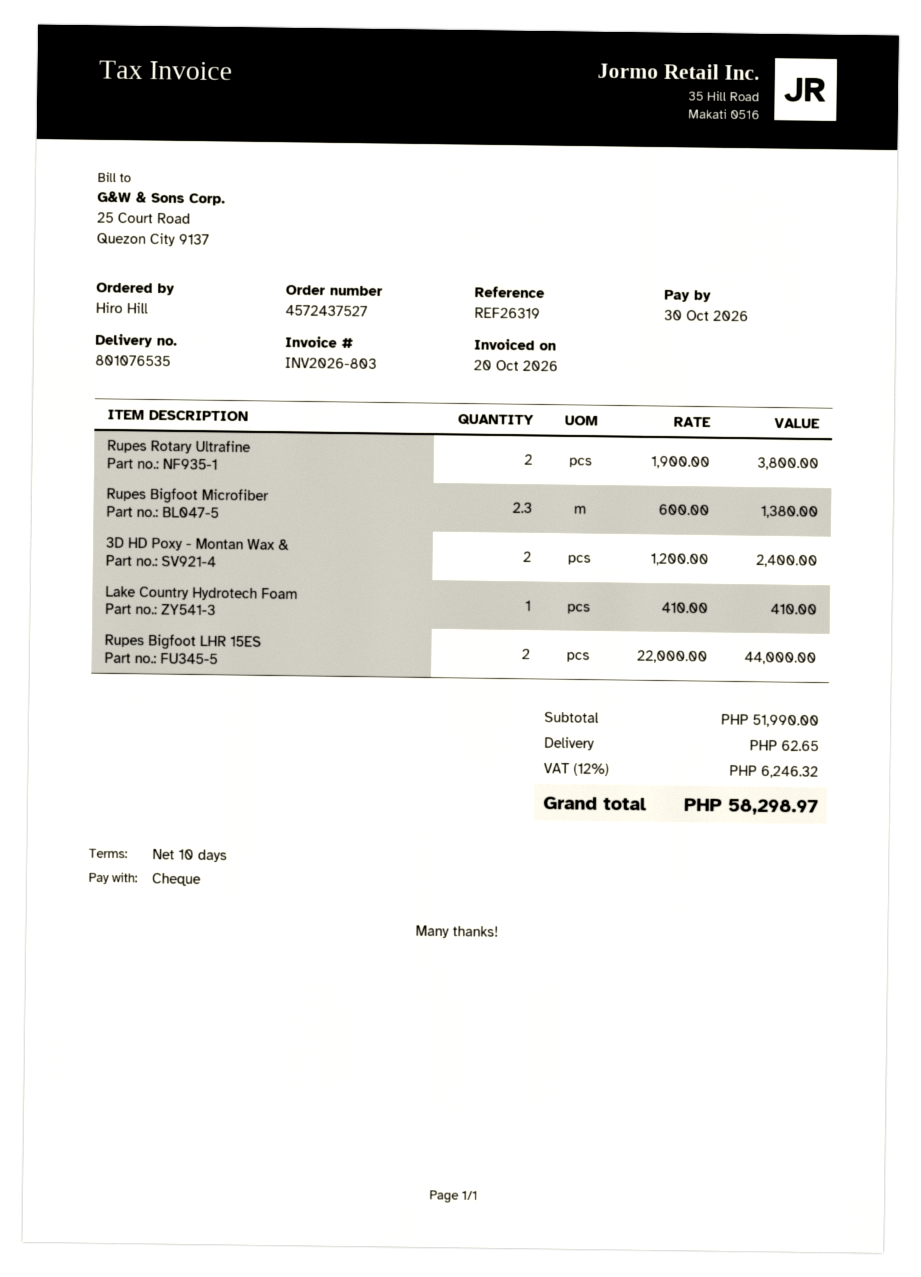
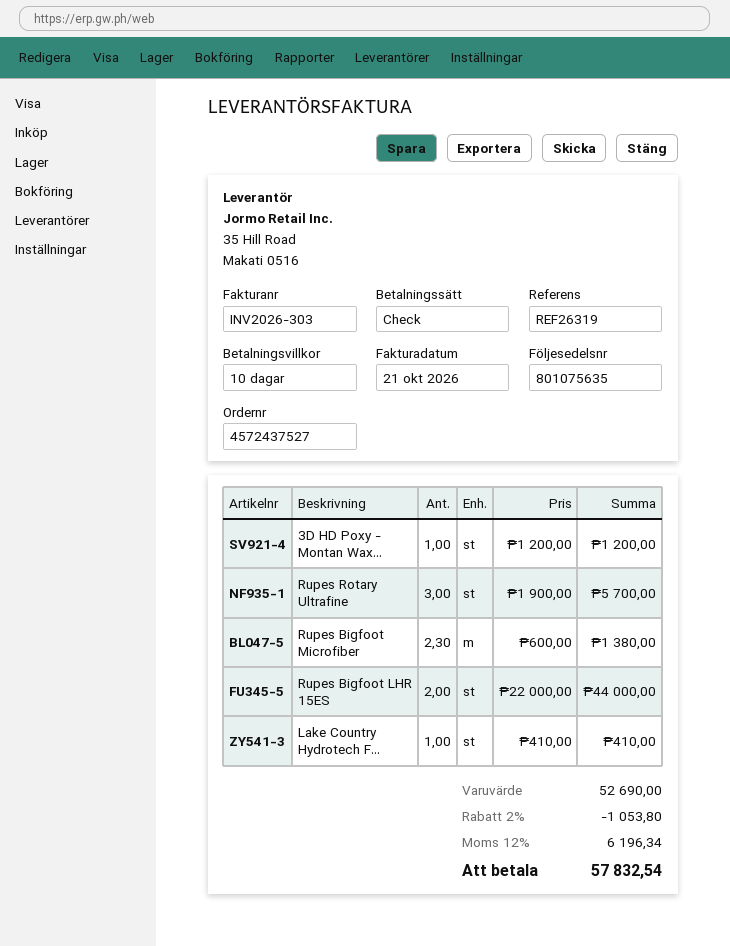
delivery note number: 801076535 -> 801075635
invoice number: INV2026-803 -> INV2026-303
invoice date: 2026-10-20 -> 2026-10-21
Rupes Rotary Ultrafine: 2 x 1900.00 = 3800.00 -> 3 x 1900.00 = 5700.00
3D HD Poxy - Montan Wax &: 2 x 1200.00 = 2400.00 -> 1 x 1200.00 = 1200.00
subtotal: 51990.00 -> 52690.00
discount: none -> 2% = 1053.80
shipping: 62.65 -> none
tax: 12% = 6246.32 -> 12% = 6196.34
total: 58298.97 -> 57832.54

